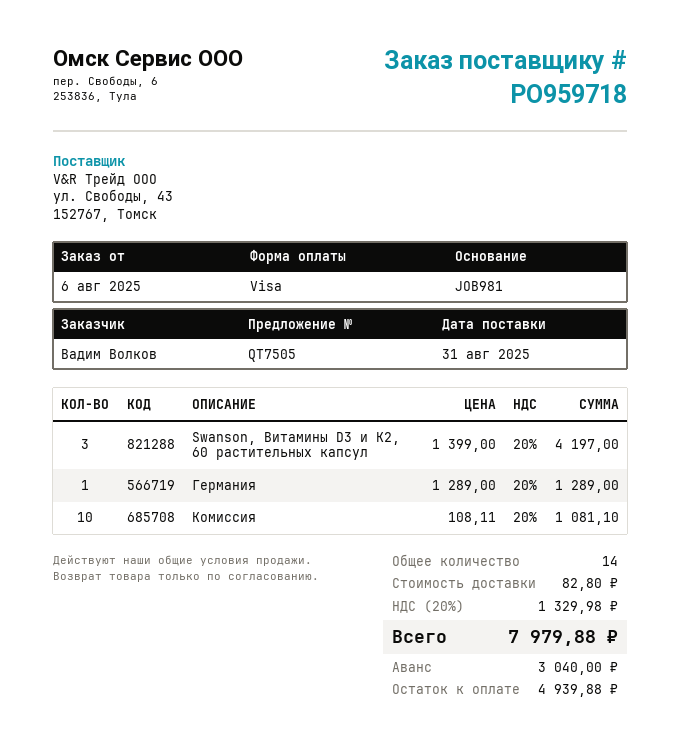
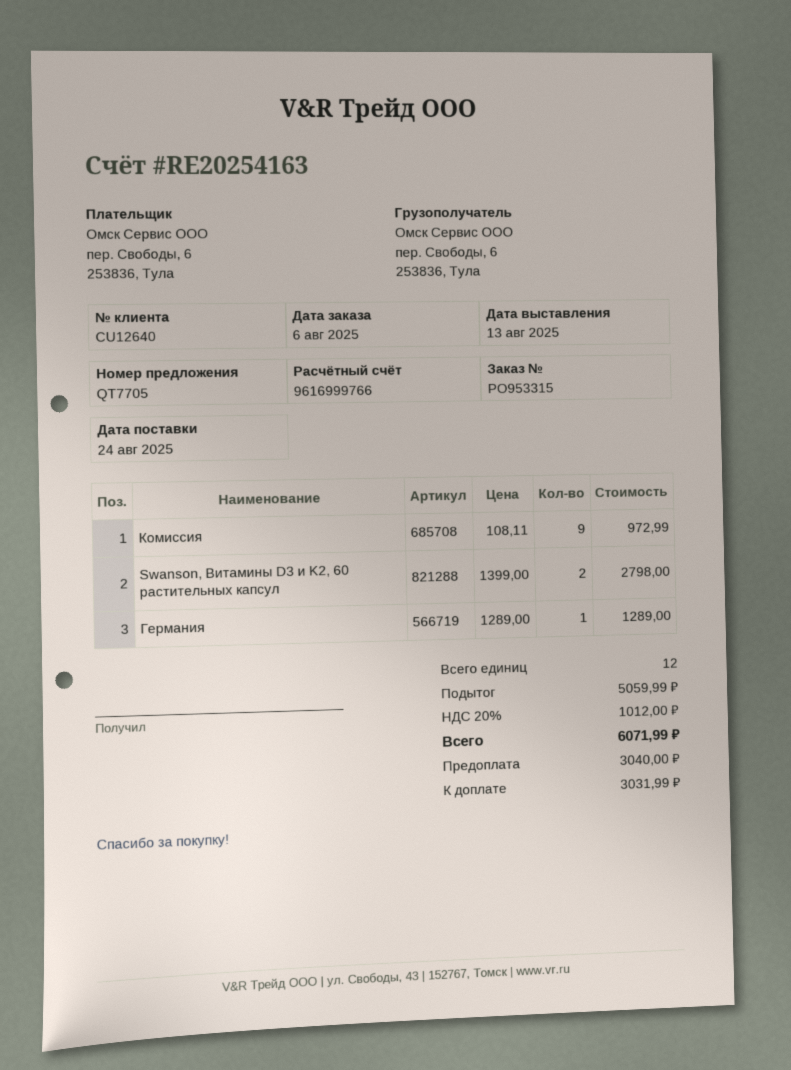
quote number: QT7505 -> QT7705
order number: PO959718 -> PO953315
delivery date: 2025-08-31 -> 2025-08-24
Swanson, Витамины D3 и K2, 60 растительных капсул: 3 x 1399.00 = 4197.00 -> 2 x 1399.00 = 2798.00
Комиссия: 10 x 108.11 = 1081.10 -> 9 x 108.11 = 972.99
total quantity: 14 -> 12
shipping: 82.80 -> none
tax: 20% = 1329.98 -> 20% = 1012.00
total: 7979.88 -> 6071.99
balance: 4939.88 -> 3031.99

